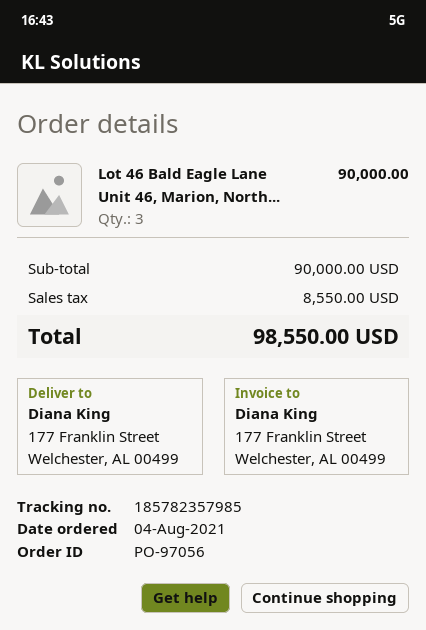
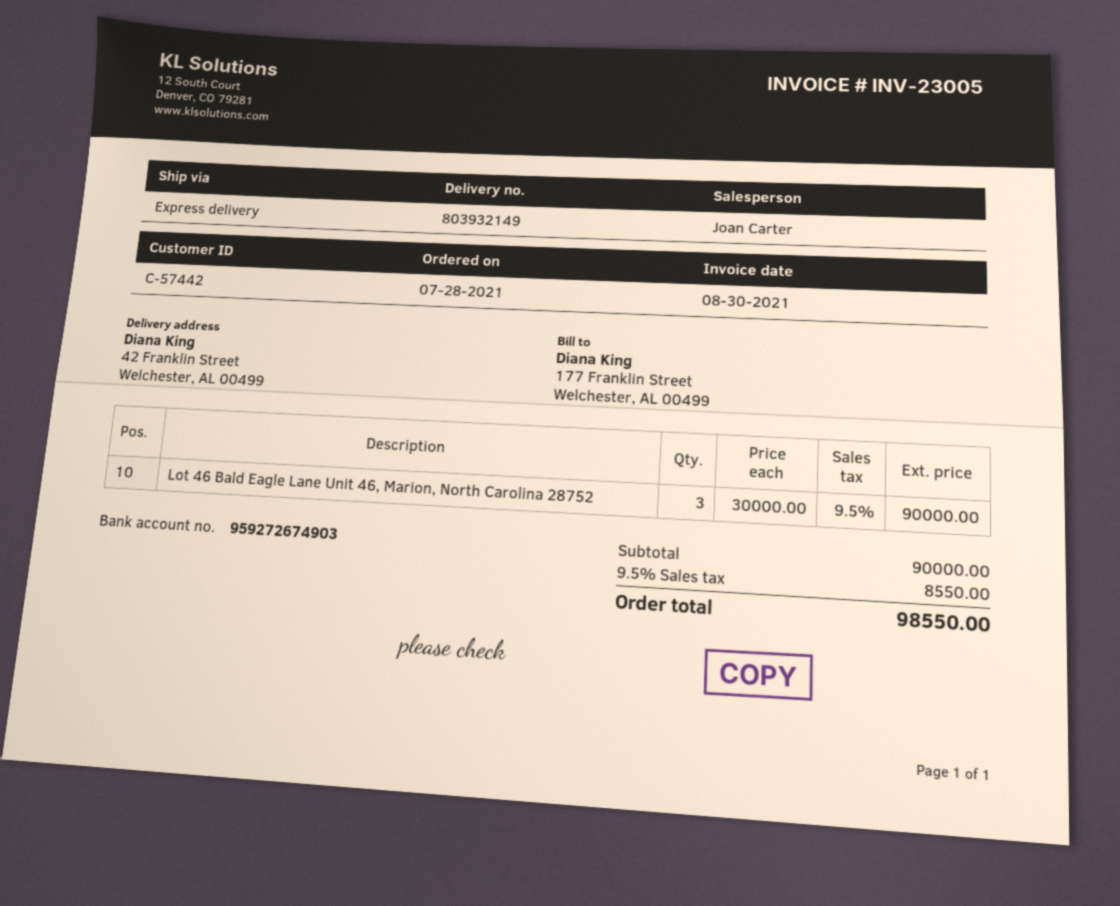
order date: 2021-08-04 -> 2021-07-28
ship to: 177 Franklin Street, Welchester, AL 00499 -> 42 Franklin Street, Welchester, AL 00499

